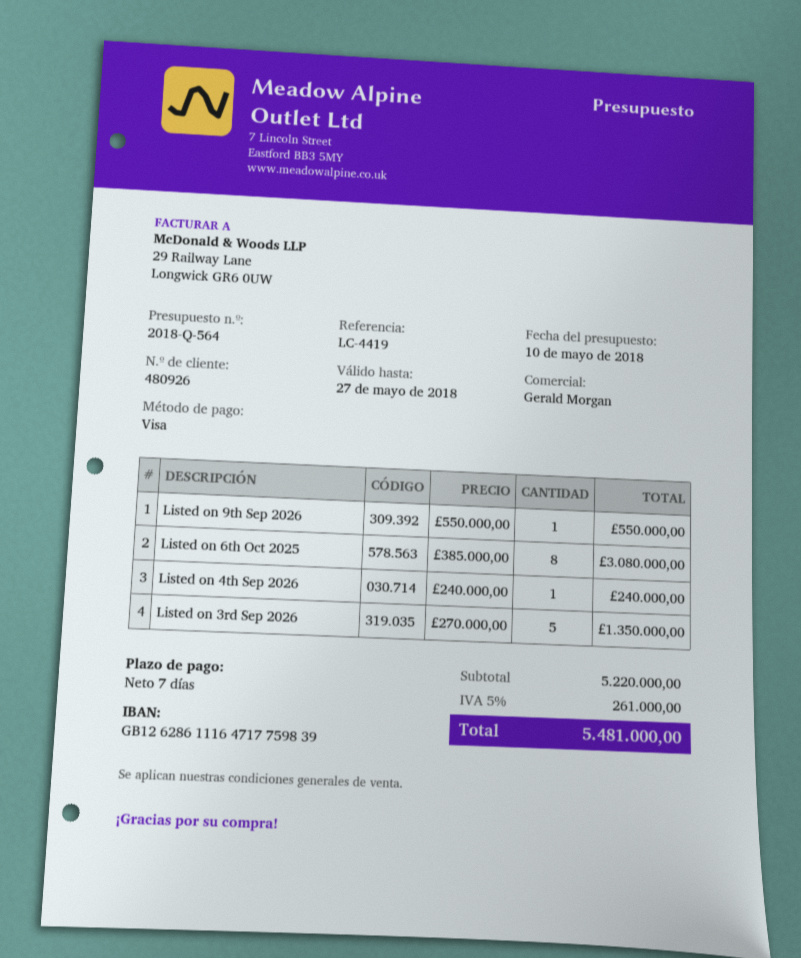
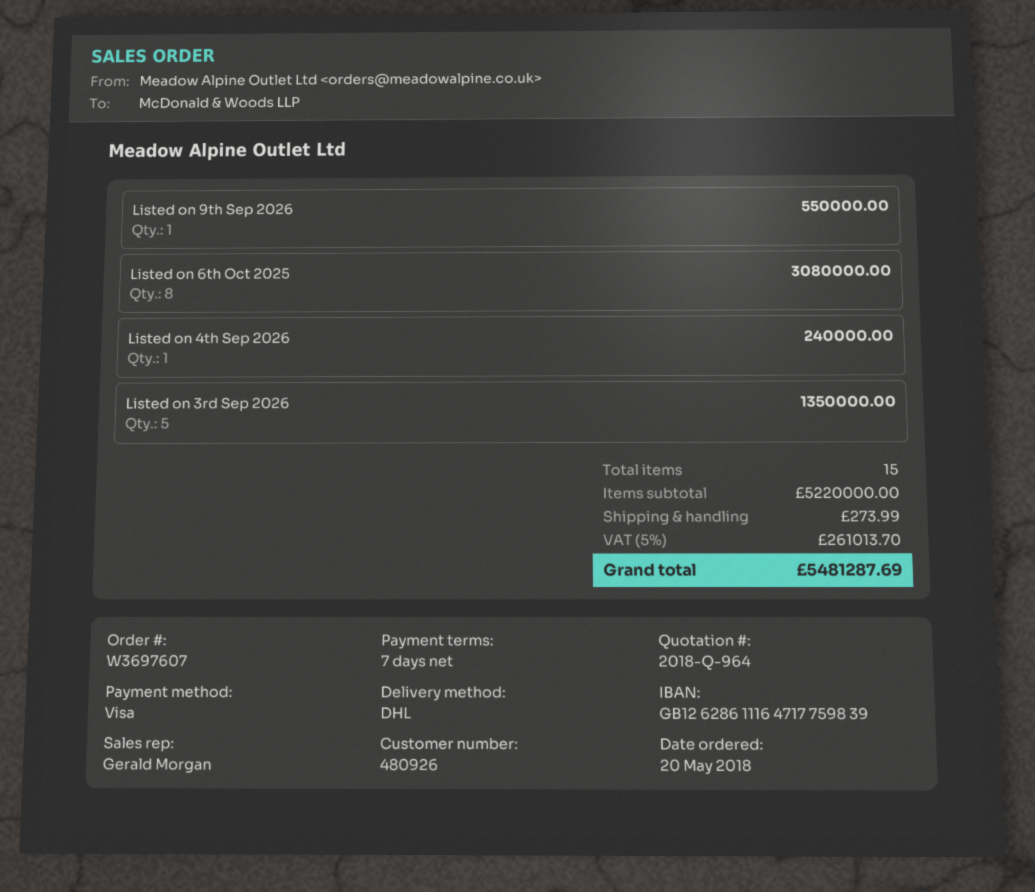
quote number: 2018-Q-564 -> 2018-Q-964
shipping: none -> 273.99
tax: 5% = 261000.00 -> 5% = 261013.70
total: 5481000.00 -> 5481287.69

